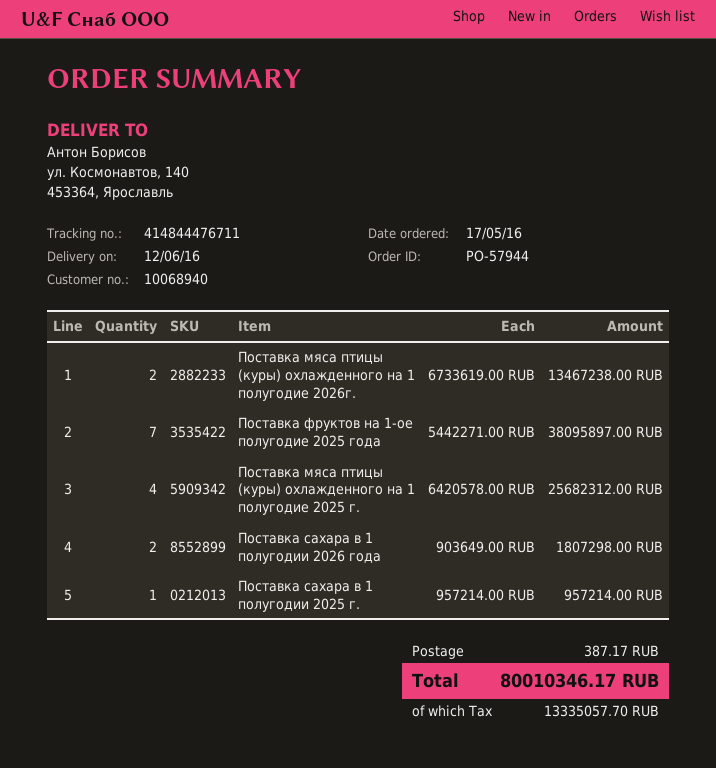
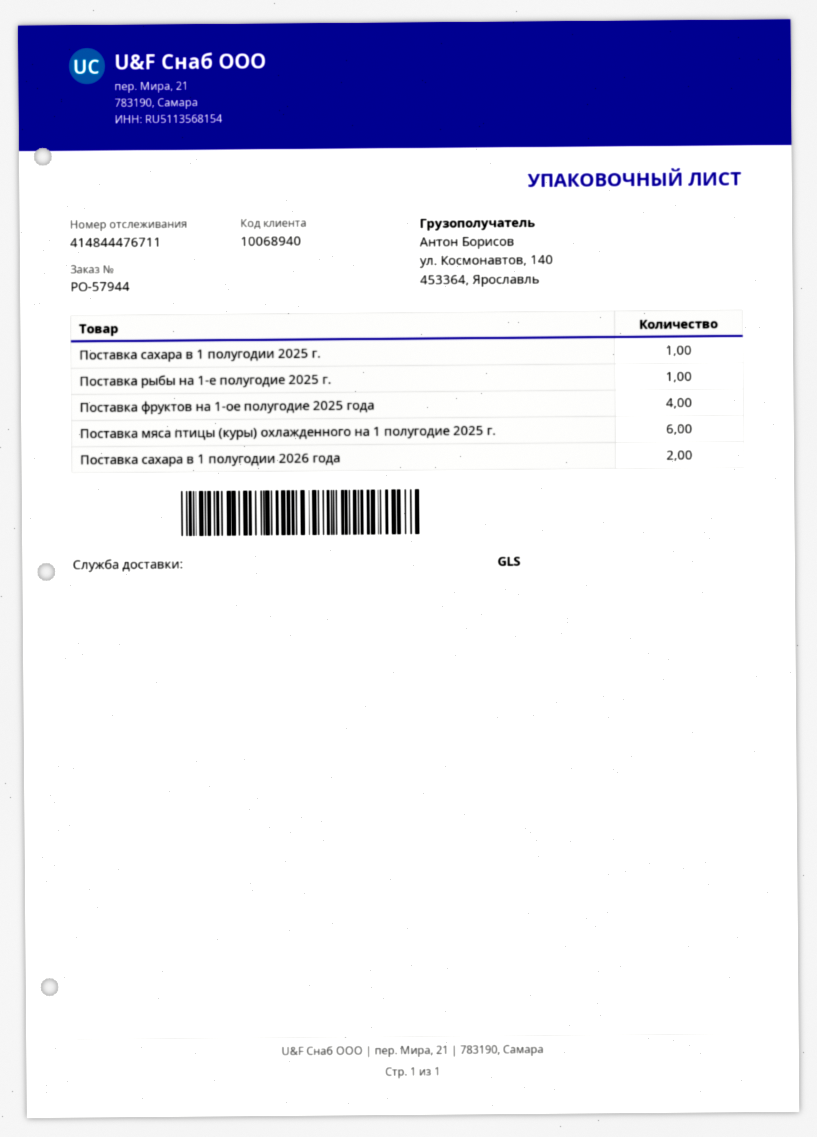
Поставка мяса птицы (куры) охлажденного на 1 полугодие 2026г.: 2 -> none
Поставка фруктов на 1-ое полугодие 2025 года: 7 -> 4
Поставка мяса птицы (куры) охлажденного на 1 полугодие 2025 г.: 4 -> 6
Поставка рыбы на 1-е полугодие 2025 г.: none -> 1

